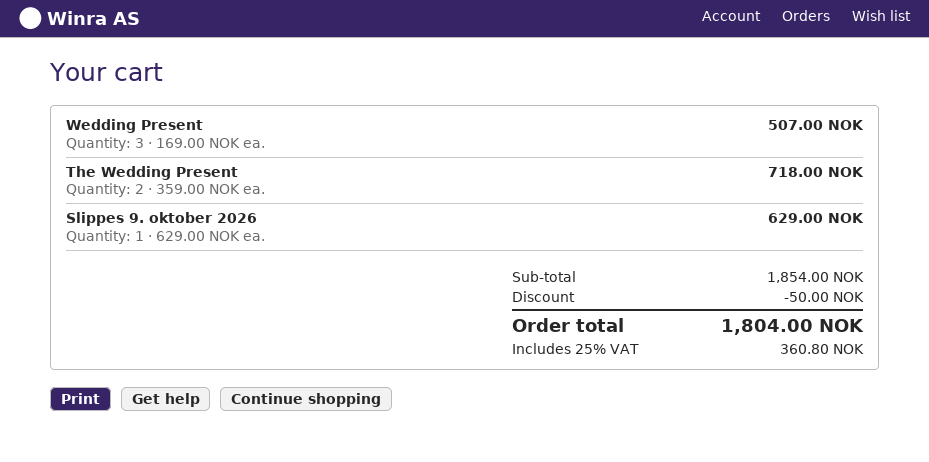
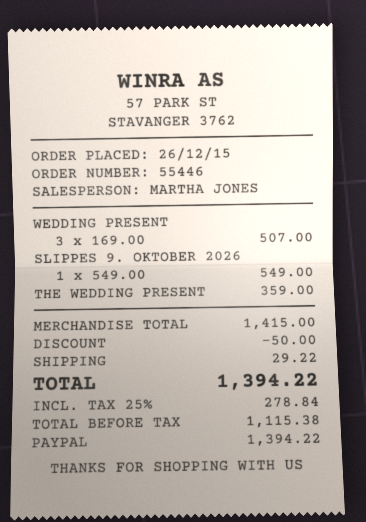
The Wedding Present: 2 x 359.00 = 718.00 -> 1 x 359.00 = 359.00
Slippes 9. oktober 2026: 1 x 629.00 = 629.00 -> 1 x 549.00 = 549.00
subtotal: 1854.00 -> 1415.00
shipping: none -> 29.22
tax: 25% = 360.80 -> 25% = 278.84
total: 1804.00 -> 1394.22

